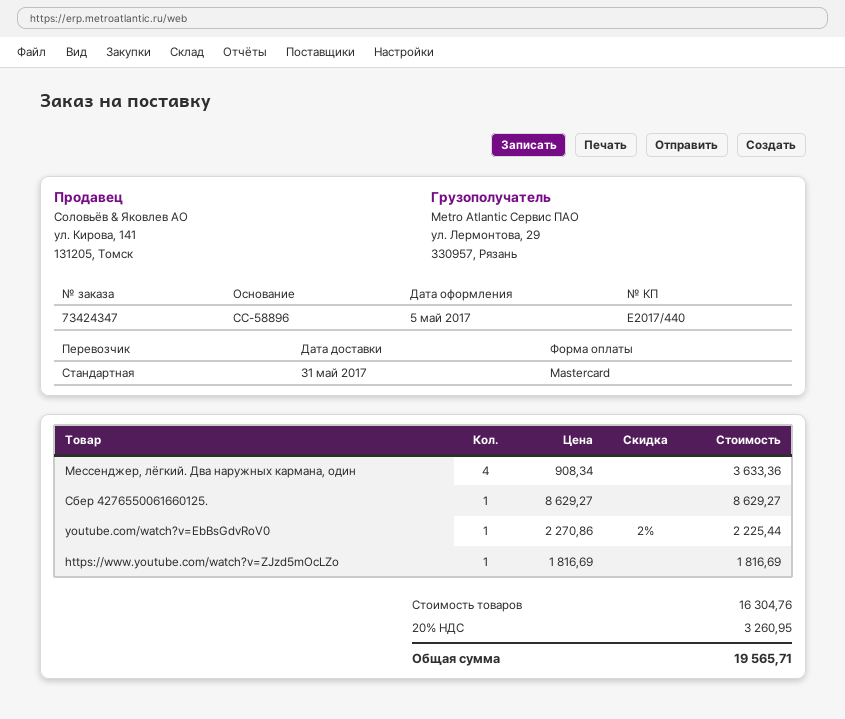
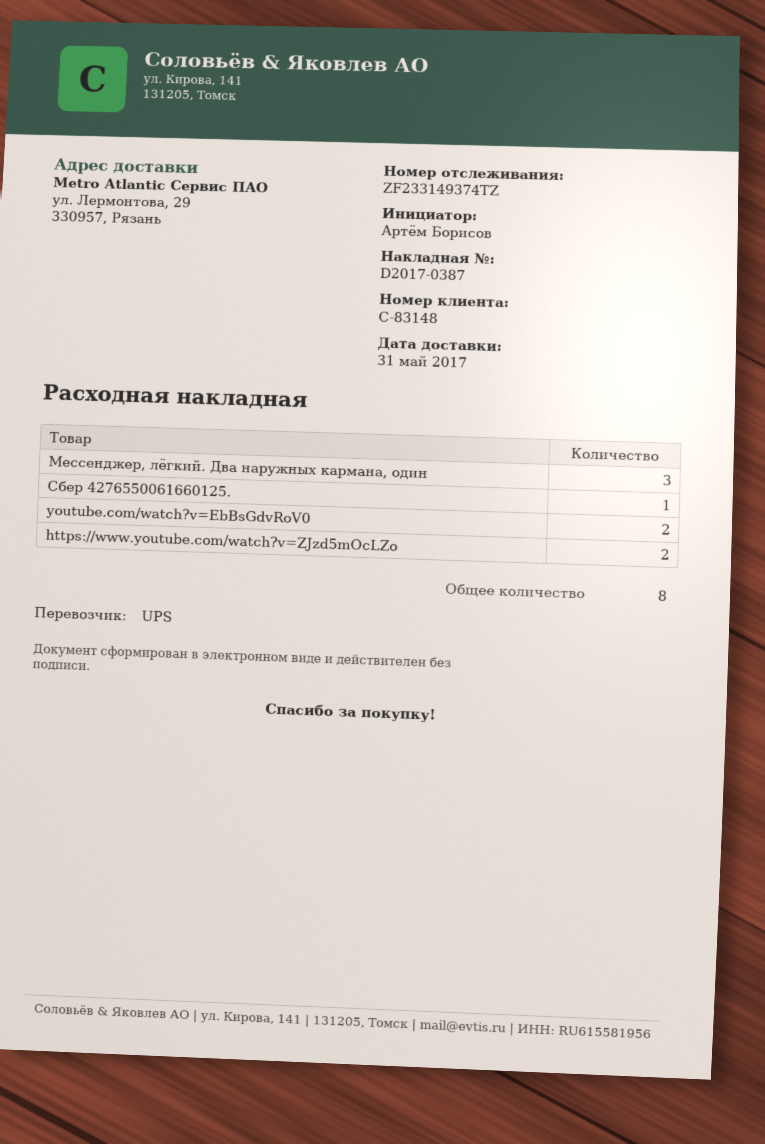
shipping method: standard -> UPS
Мессенджер, лëгкий. Два наружных кармана, один: 4 -> 3
youtube.com/watch?v=EbBsGdvRoV0: 1 -> 2
https://www.youtube.com/watch?v=ZJzd5mOcLZo: 1 -> 2

